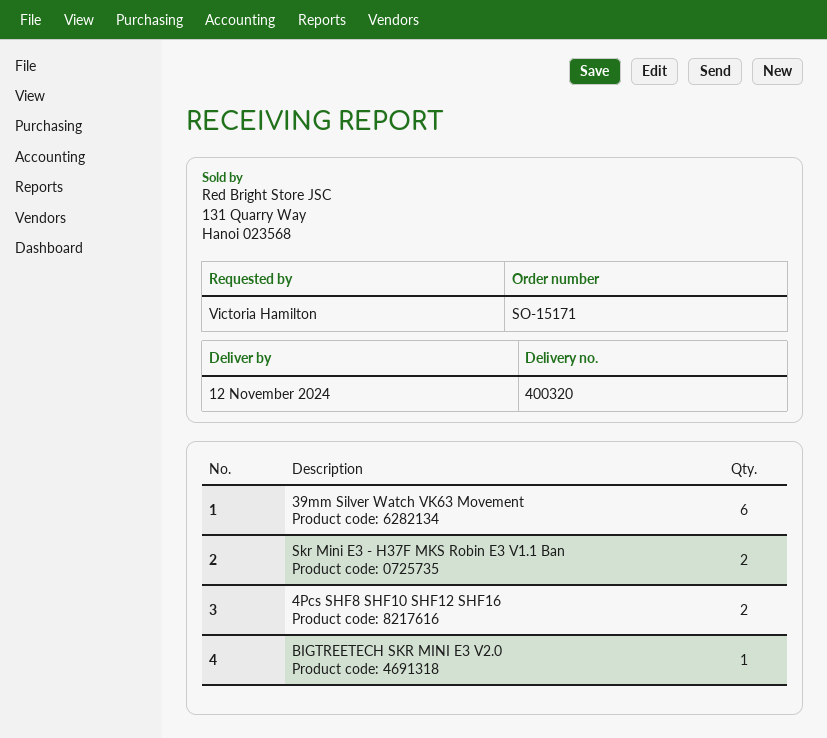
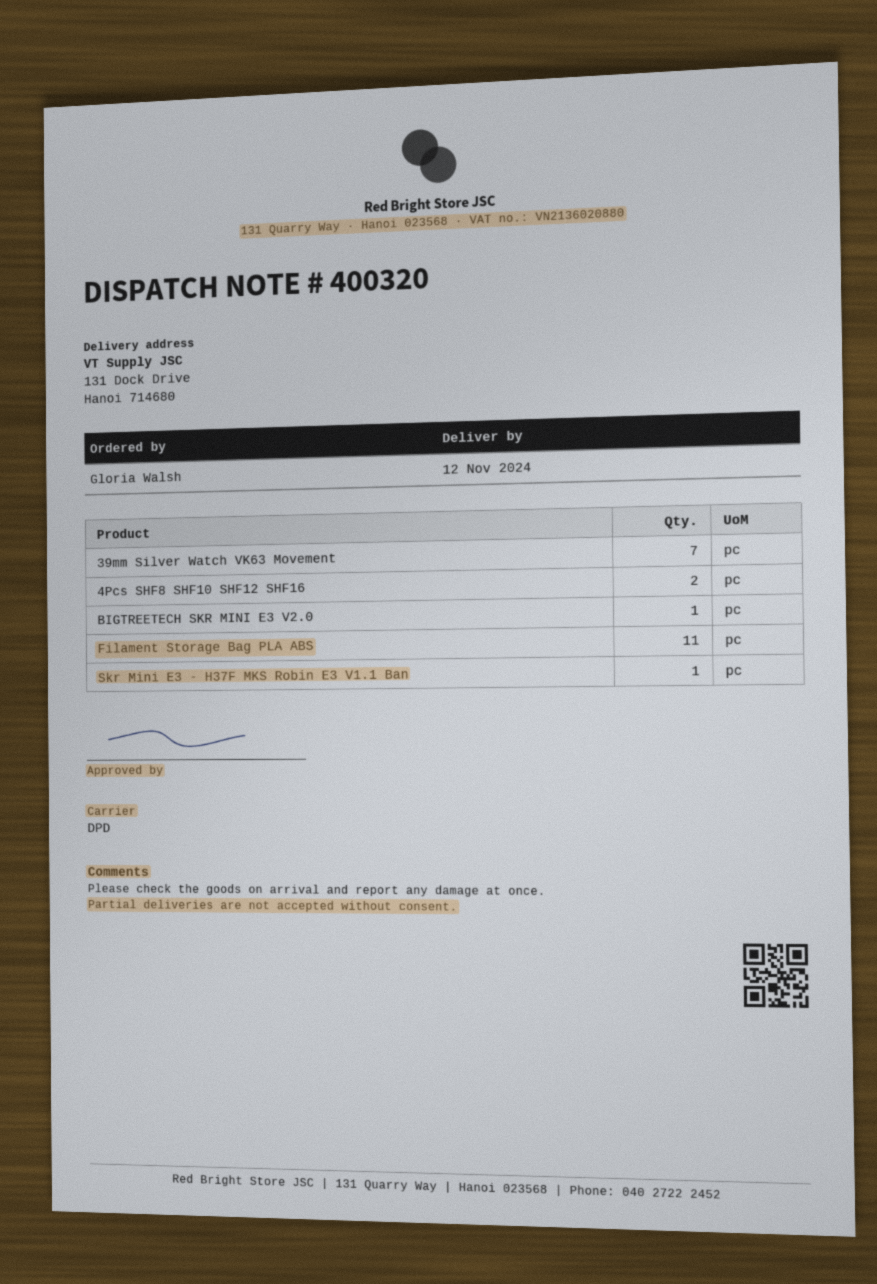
ordered by: Victoria Hamilton -> Gloria Walsh
39mm Silver Watch VK63 Movement: 6 -> 7
Skr Mini E3 - H37F MKS Robin E3 V1.1 Ban: 2 -> 1
Filament Storage Bag PLA ABS: none -> 11

